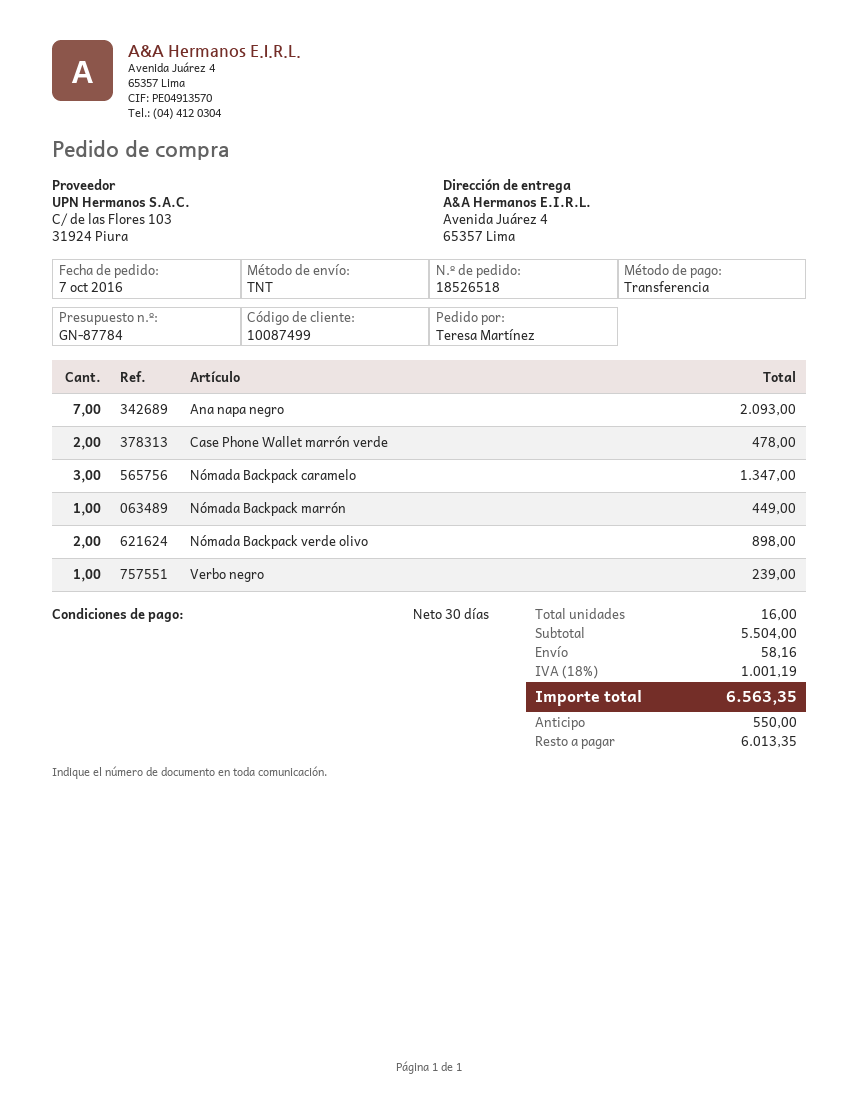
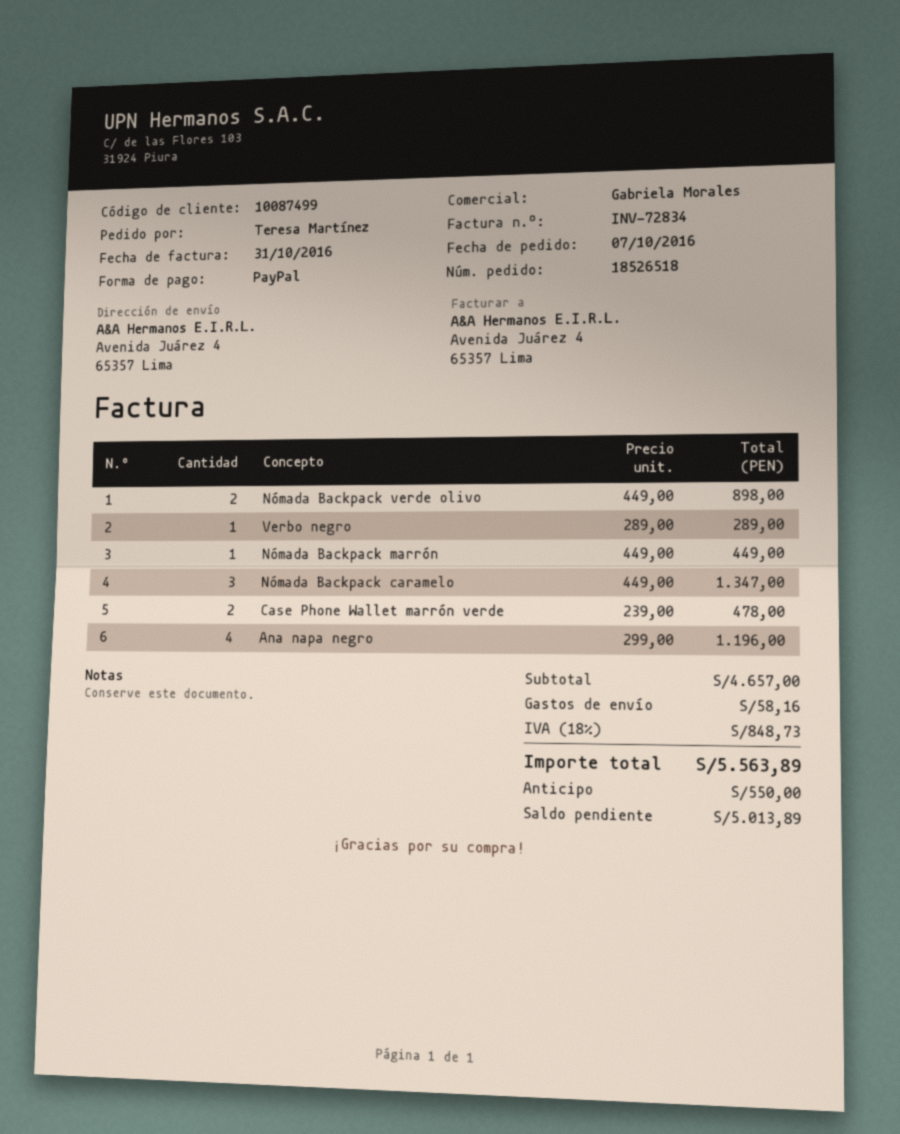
payment method: bank transfer -> PayPal
Ana napa negro: 7 for 2093.00 -> 4 for 1196.00
Verbo negro: 1 for 239.00 -> 1 for 289.00
subtotal: 5504.00 -> 4657.00
tax: 18% = 1001.19 -> 18% = 848.73
total: 6563.35 -> 5563.89
balance: 6013.35 -> 5013.89

